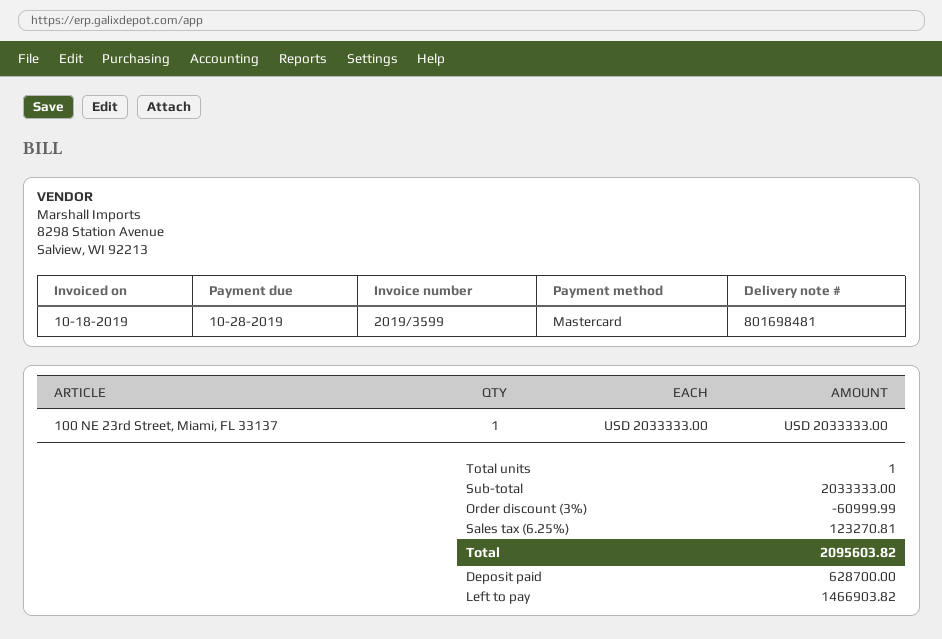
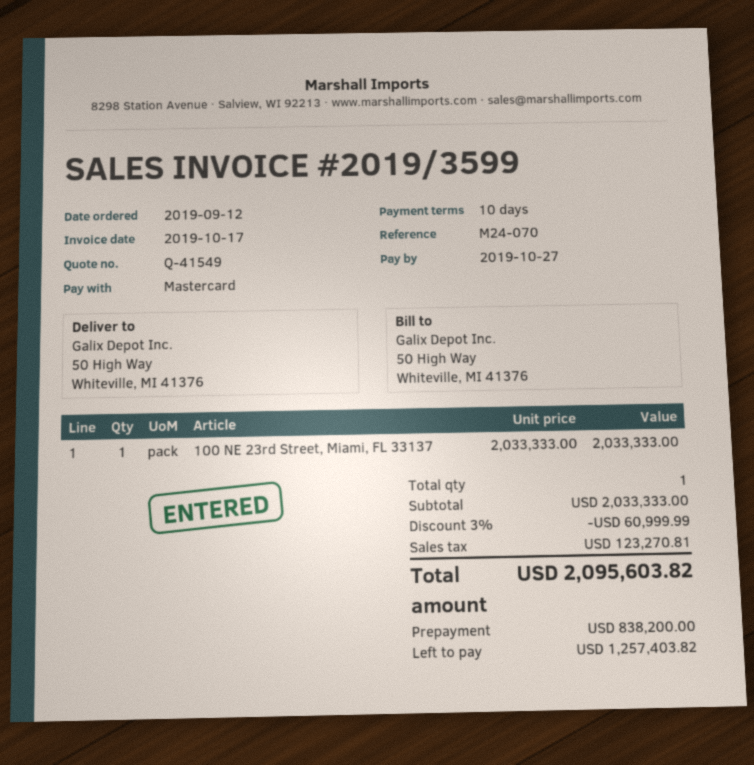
invoice date: 2019-10-18 -> 2019-10-17
due date: 2019-10-28 -> 2019-10-27
deposit: 628700.00 -> 838200.00
balance: 1466903.82 -> 1257403.82

